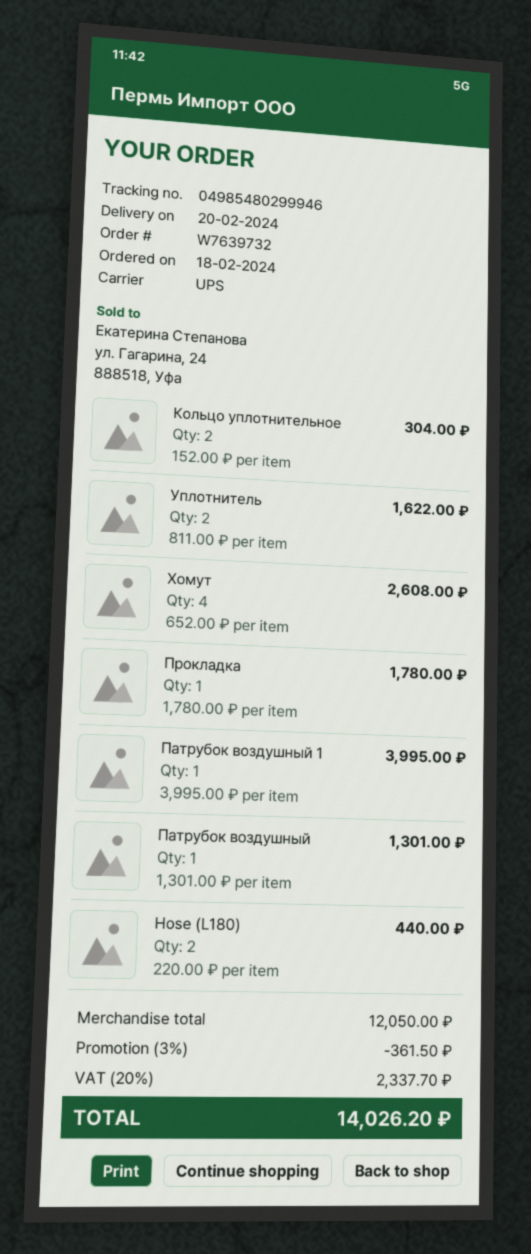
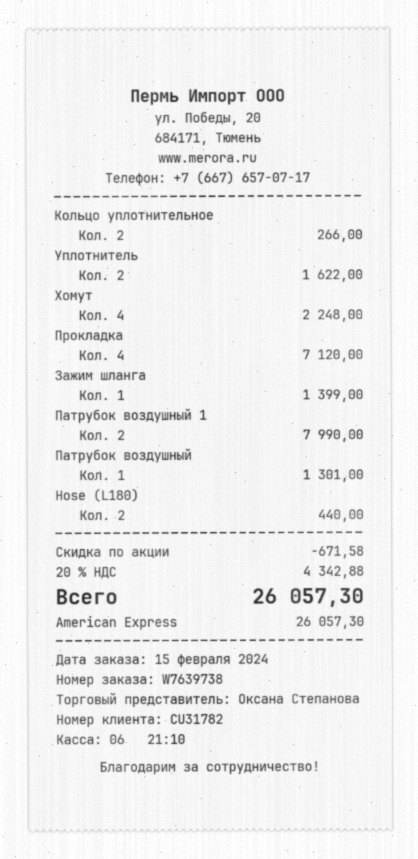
order number: W7639732 -> W7639738
order date: 2024-02-18 -> 2024-02-15
Кольцо уплотнительное: 2 for 304.00 -> 2 for 266.00
Хомут: 4 for 2608.00 -> 4 for 2248.00
Прокладка: 1 for 1780.00 -> 4 for 7120.00
Патрубок воздушный 1: 1 for 3995.00 -> 2 for 7990.00
Зажим шланга: none -> 1 for 1399.00
discount: 361.50 -> 671.58
tax: 20% = 2337.70 -> 20% = 4342.88
total: 14026.20 -> 26057.30

